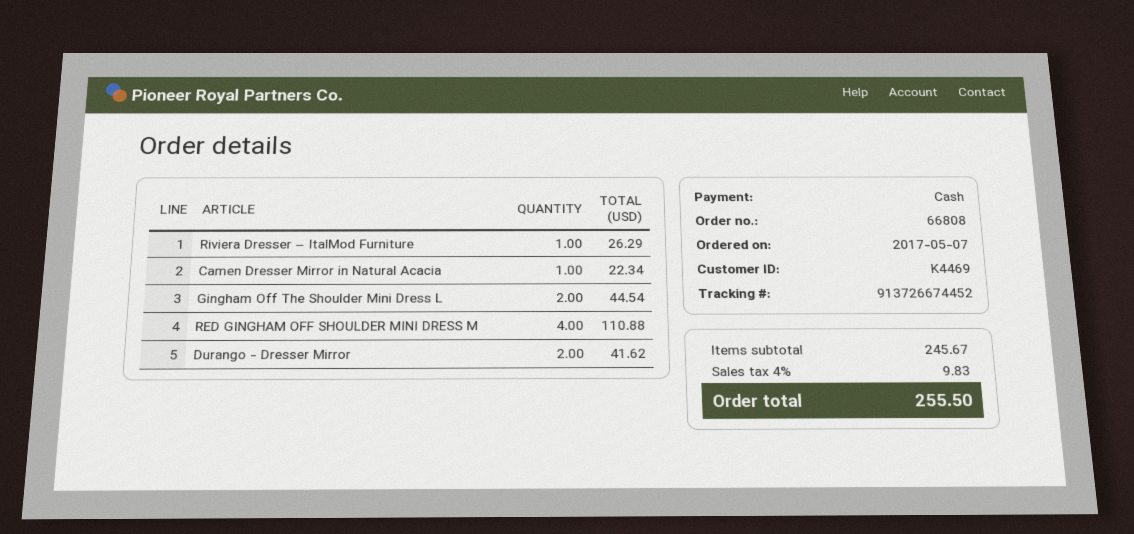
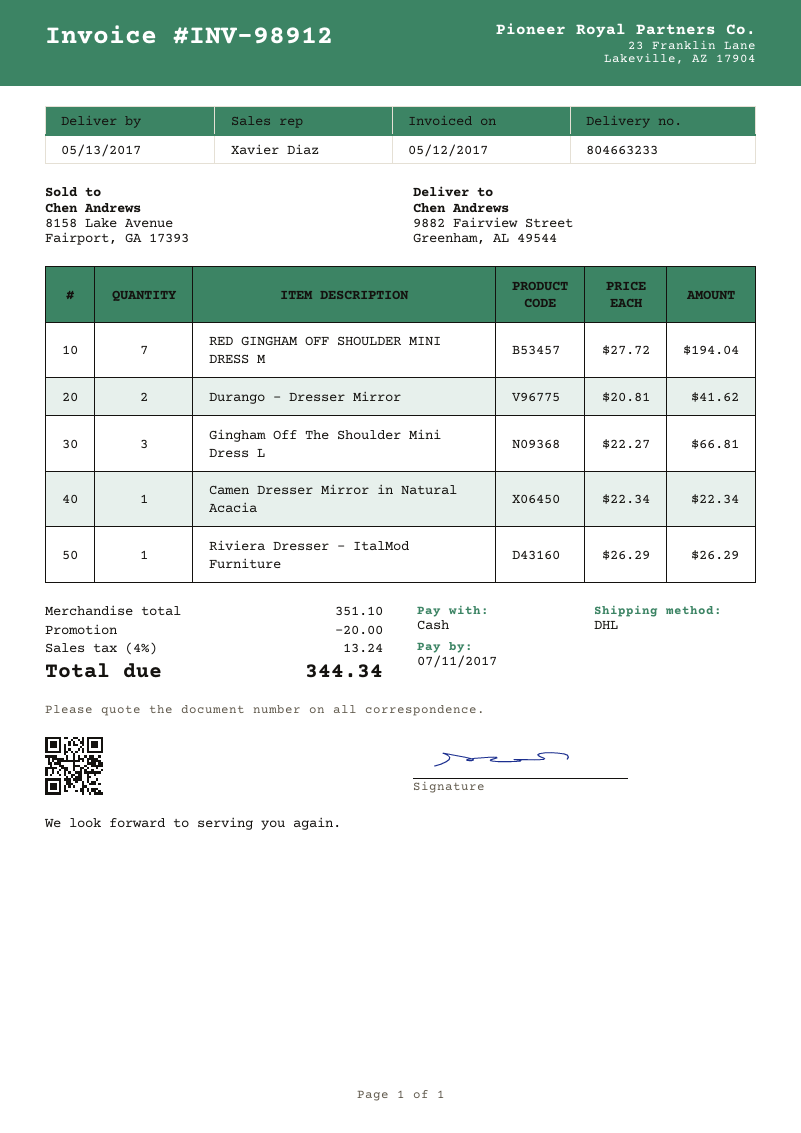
Gingham Off The Shoulder Mini Dress L: 2 for 44.54 -> 3 for 66.81
RED GINGHAM OFF SHOULDER MINI DRESS M: 4 for 110.88 -> 7 for 194.04
subtotal: 245.67 -> 351.10
discount: none -> 20.00
tax: 4% = 9.83 -> 4% = 13.24
total: 255.50 -> 344.34

